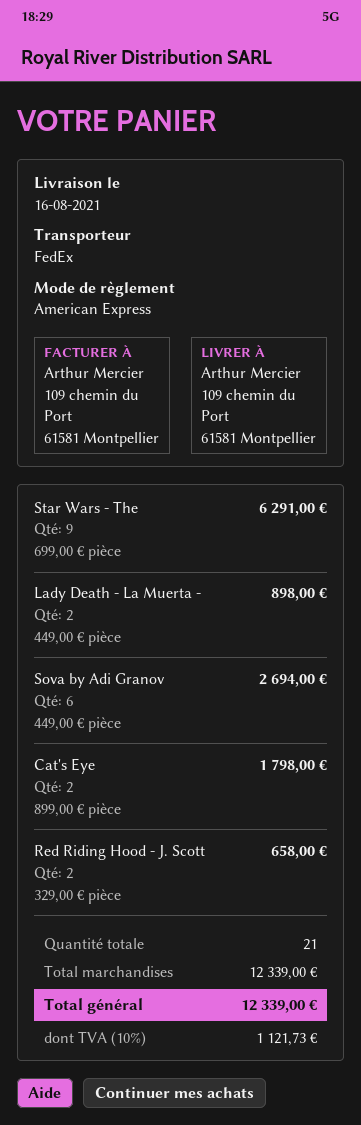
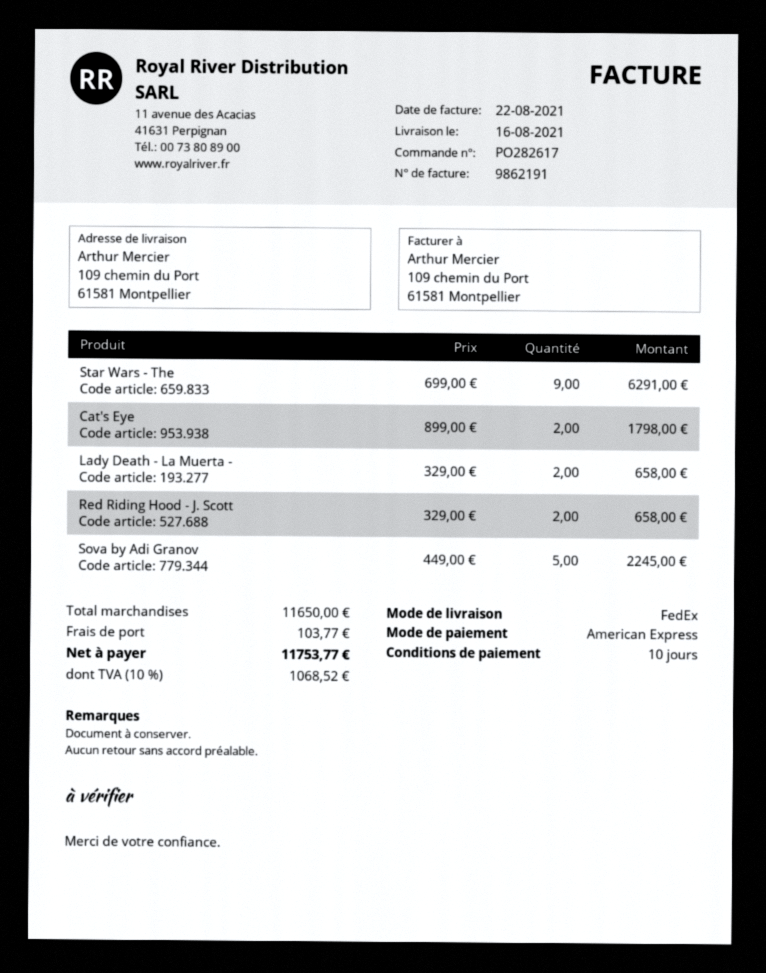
Lady Death - La Muerta -: 2 x 449.00 = 898.00 -> 2 x 329.00 = 658.00
Sova by Adi Granov: 6 x 449.00 = 2694.00 -> 5 x 449.00 = 2245.00
subtotal: 12339.00 -> 11650.00
shipping: none -> 103.77
tax: 10% = 1121.73 -> 10% = 1068.52
total: 12339.00 -> 11753.77

